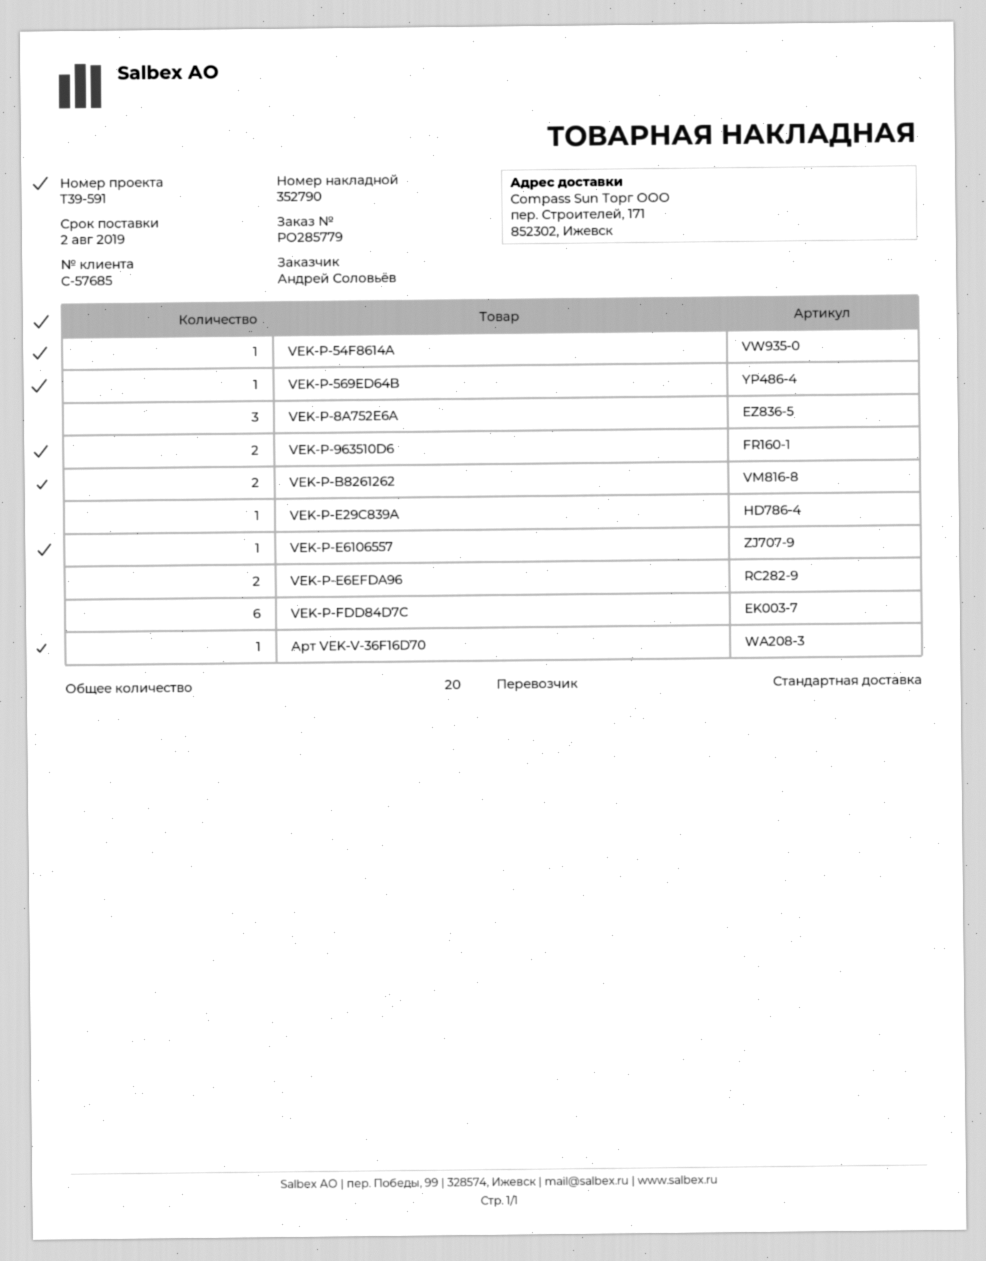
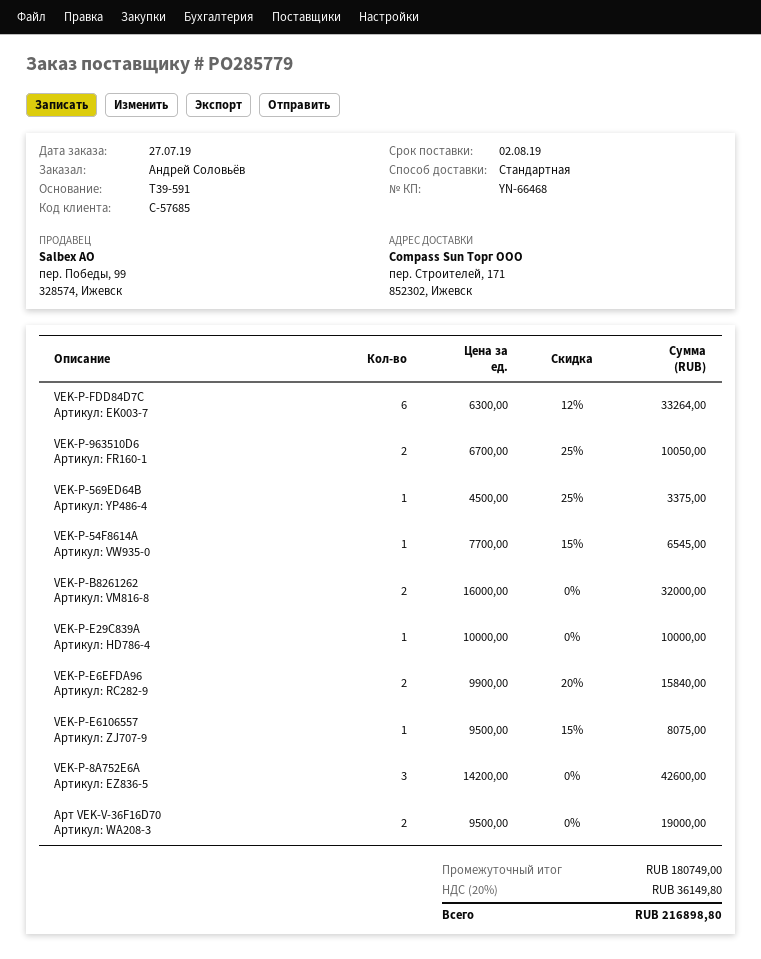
Арт VEK-V-36F16D70: 1 -> 2

